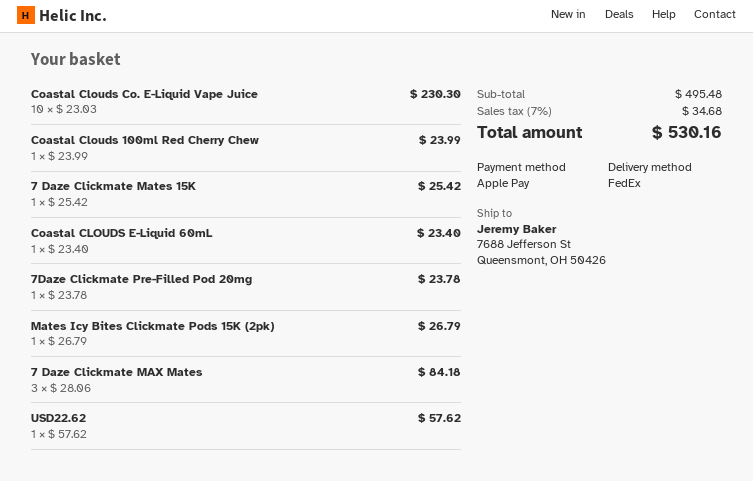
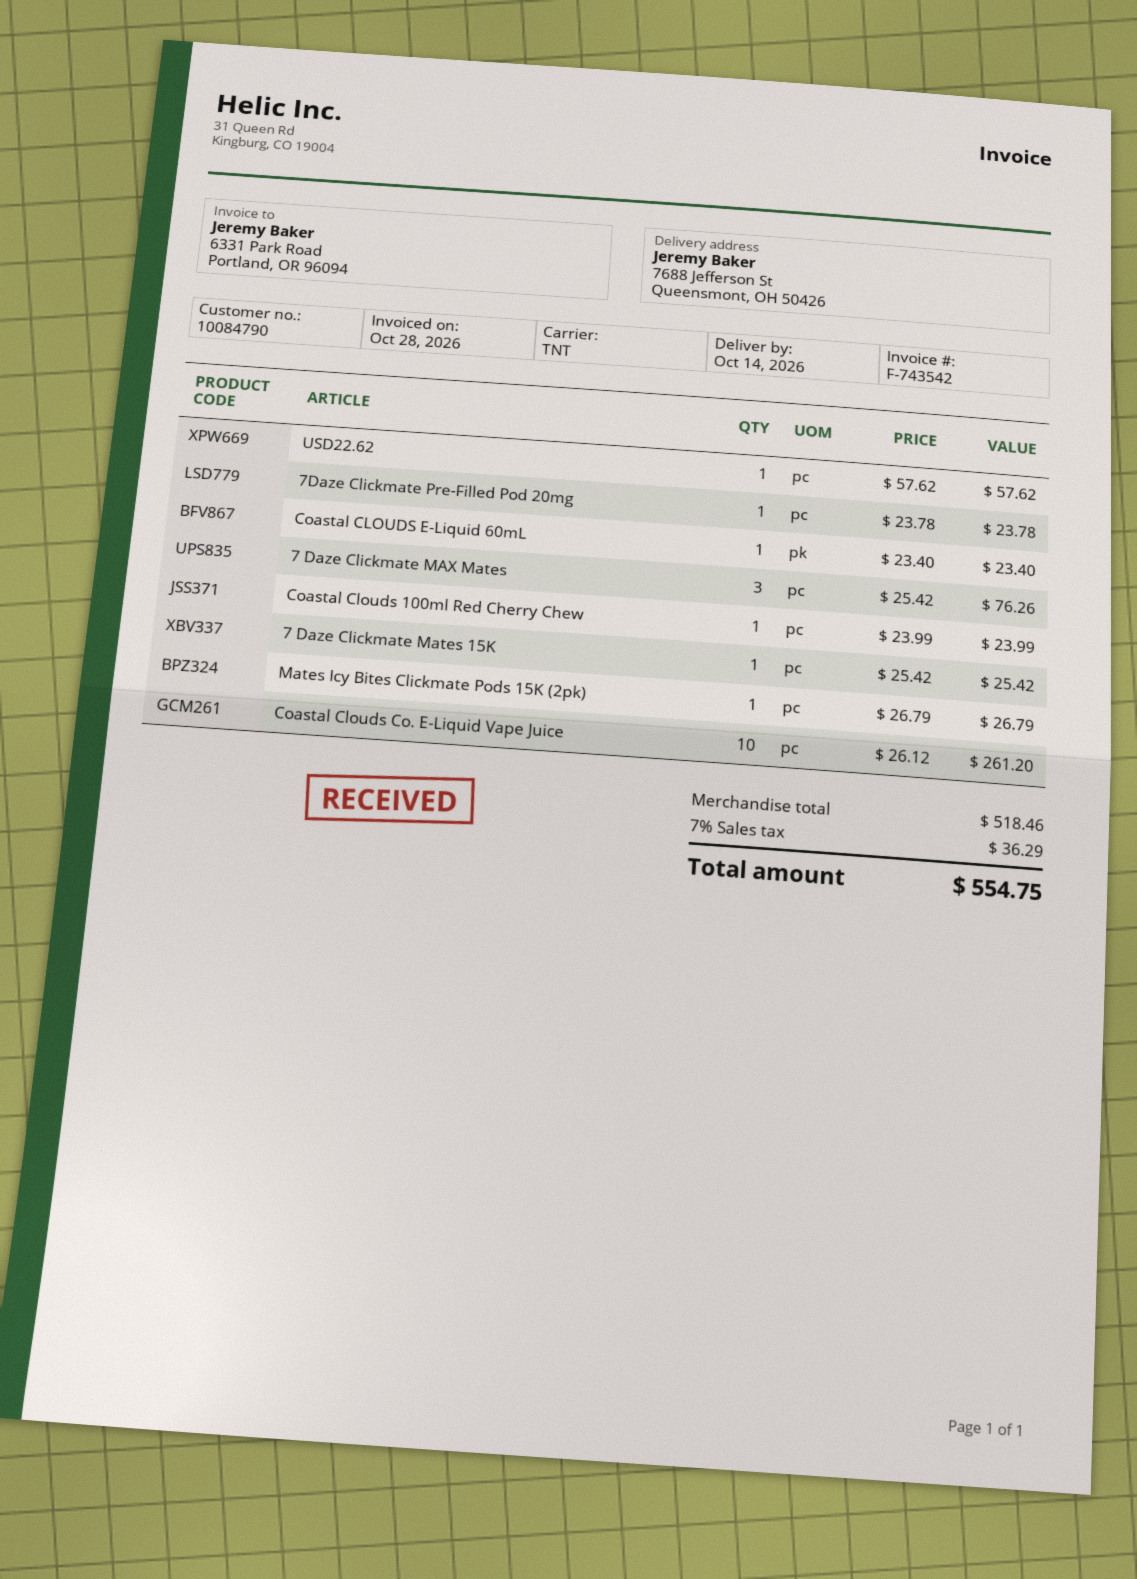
shipping method: FedEx -> TNT
Coastal Clouds Co. E-Liquid Vape Juice: 10 x 23.03 = 230.30 -> 10 x 26.12 = 261.20
7 Daze Clickmate MAX Mates: 3 x 28.06 = 84.18 -> 3 x 25.42 = 76.26
subtotal: 495.48 -> 518.46
tax: 7% = 34.68 -> 7% = 36.29
total: 530.16 -> 554.75

